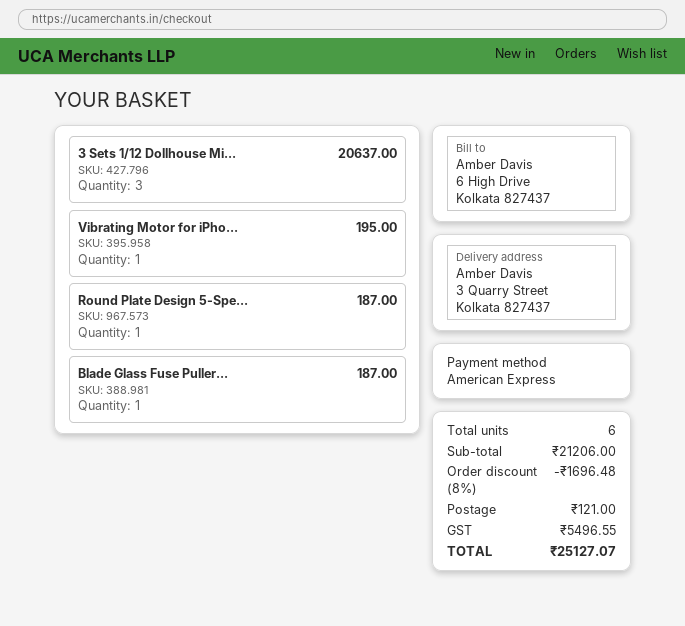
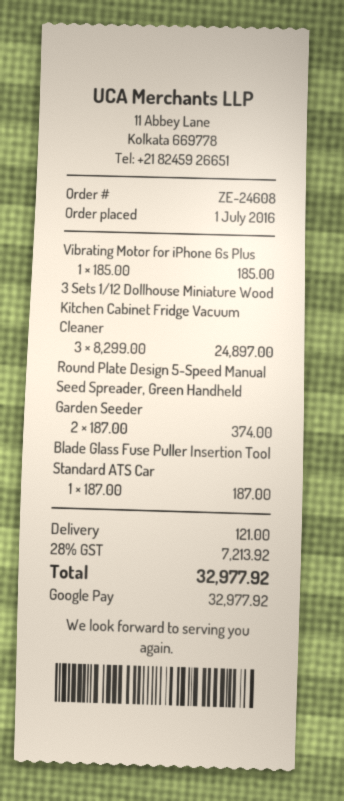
payment method: American Express -> Google Pay
3 Sets 1/12 Dollhouse Mi...: 3 for 20637.00 -> 3 for 24897.00
Vibrating Motor for iPho...: 1 for 195.00 -> 1 for 185.00
Round Plate Design 5-Spe...: 1 for 187.00 -> 2 for 374.00
discount: 8% = 1696.48 -> none
tax: 5496.55 -> 7213.92
total: 25127.07 -> 32977.92

